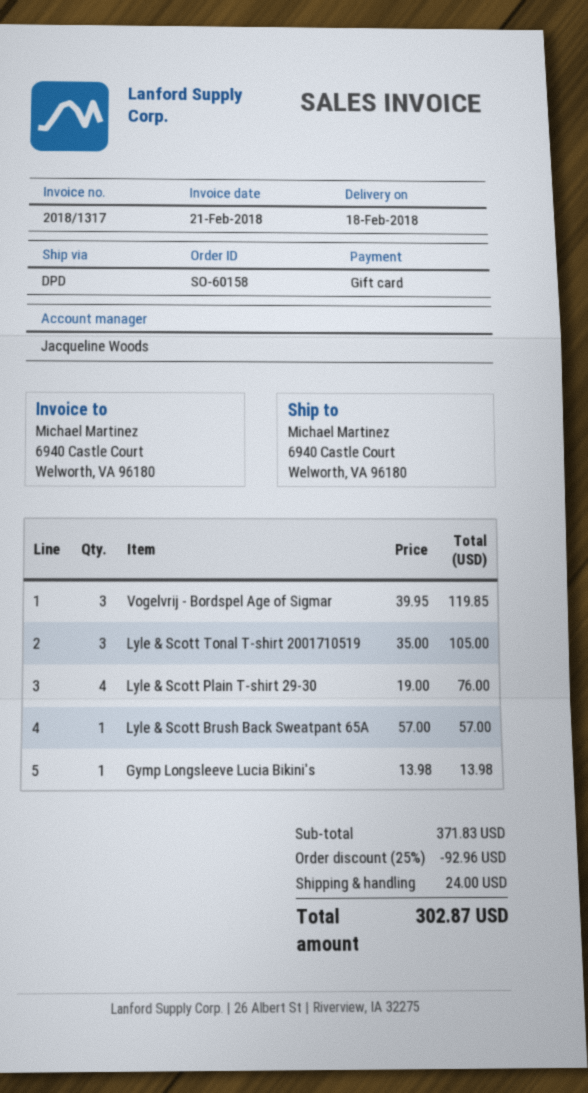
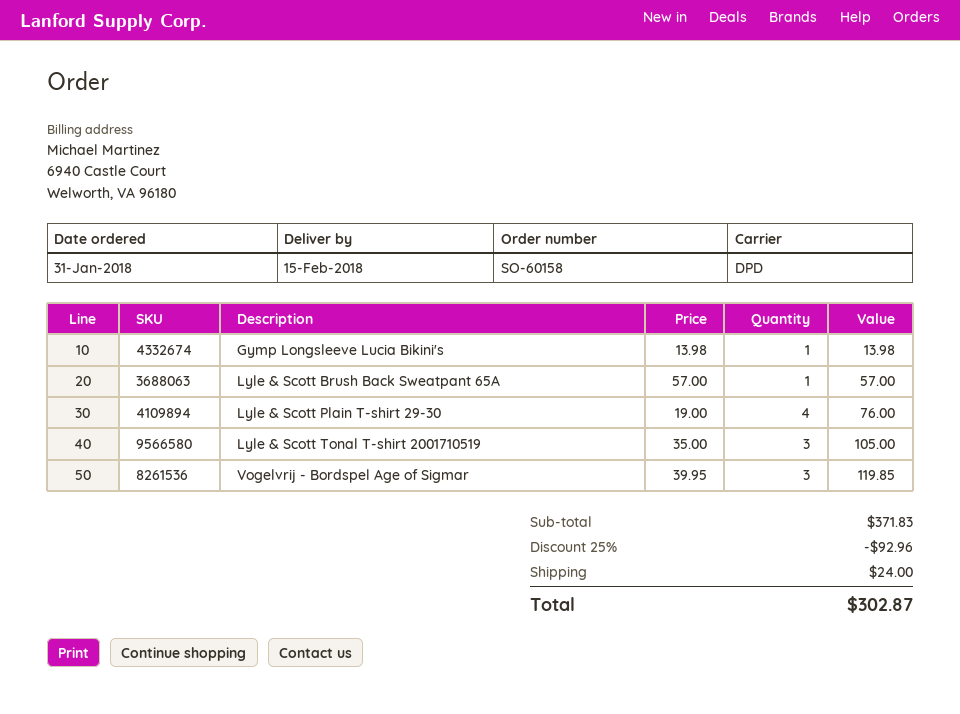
delivery date: 2018-02-18 -> 2018-02-15

